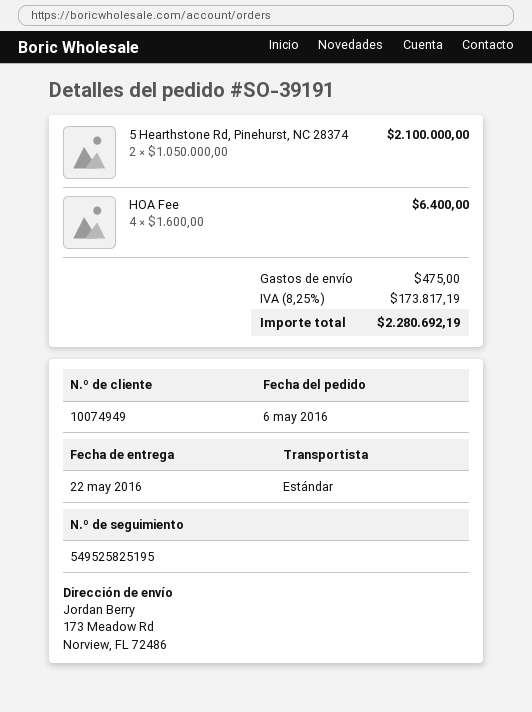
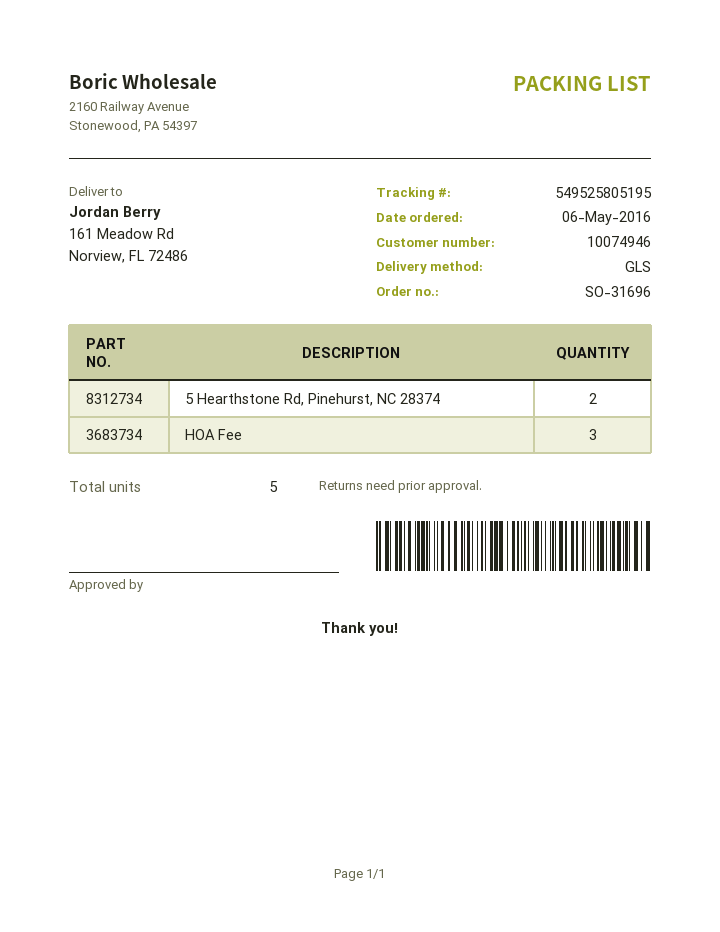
order number: SO-39191 -> SO-31696
customer number: 10074949 -> 10074946
shipping method: standard -> GLS
tracking number: 549525825195 -> 549525805195
ship to: 173 Meadow Rd, Norview, FL 72486 -> 161 Meadow Rd, Norview, FL 72486
HOA Fee: 4 -> 3

